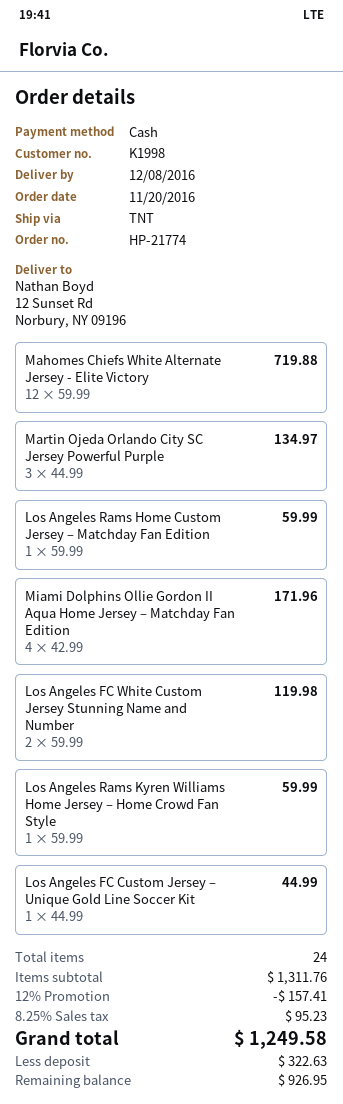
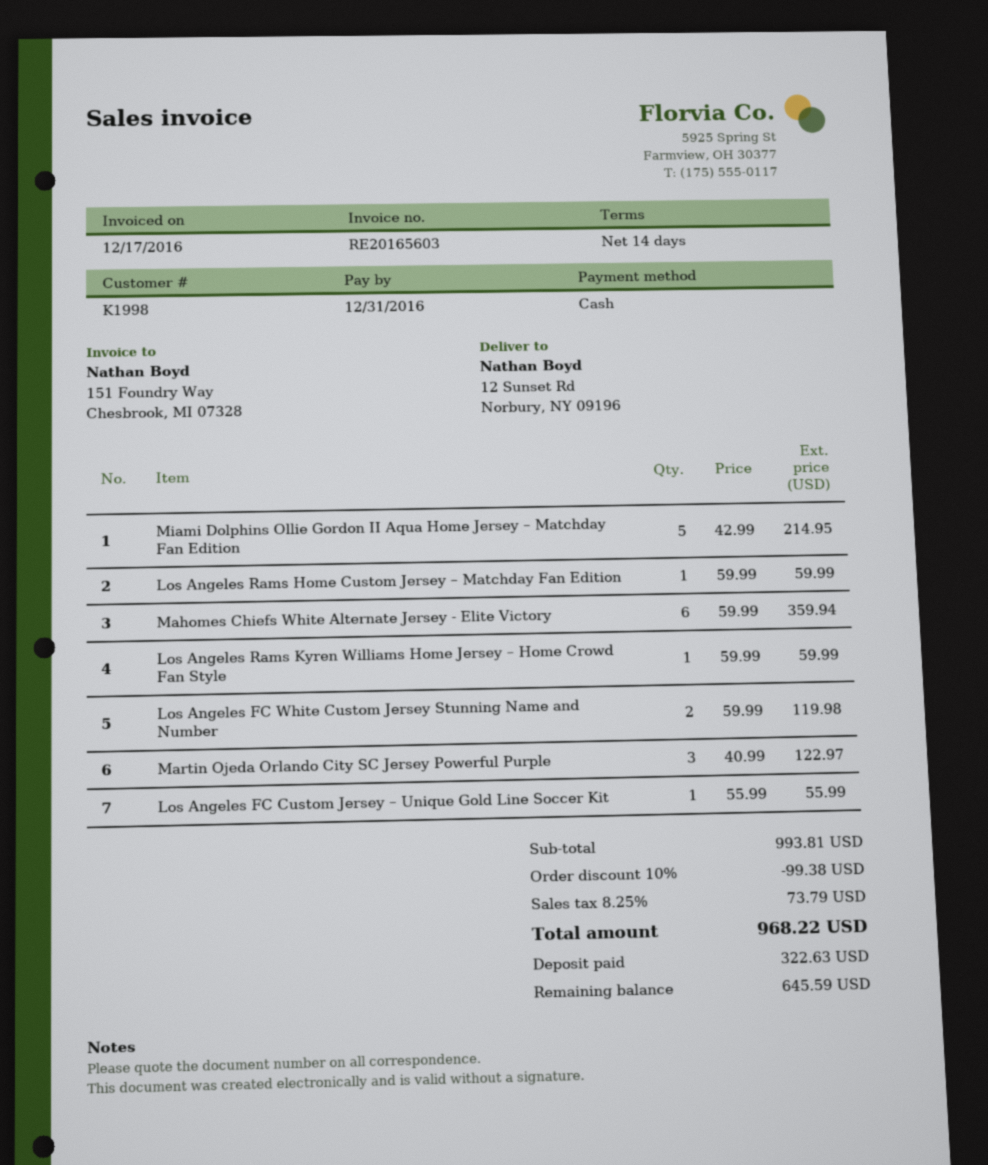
Mahomes Chiefs White Alternate Jersey - Elite Victory: 12 x 59.99 = 719.88 -> 6 x 59.99 = 359.94
Martin Ojeda Orlando City SC Jersey Powerful Purple: 3 x 44.99 = 134.97 -> 3 x 40.99 = 122.97
Miami Dolphins Ollie Gordon II Aqua Home Jersey – Matchday Fan Edition: 4 x 42.99 = 171.96 -> 5 x 42.99 = 214.95
Los Angeles FC Custom Jersey – Unique Gold Line Soccer Kit: 1 x 44.99 = 44.99 -> 1 x 55.99 = 55.99
subtotal: 1311.76 -> 993.81
discount: 12% = 157.41 -> 10% = 99.38
tax: 8.25% = 95.23 -> 8.25% = 73.79
total: 1249.58 -> 968.22
balance: 926.95 -> 645.59

